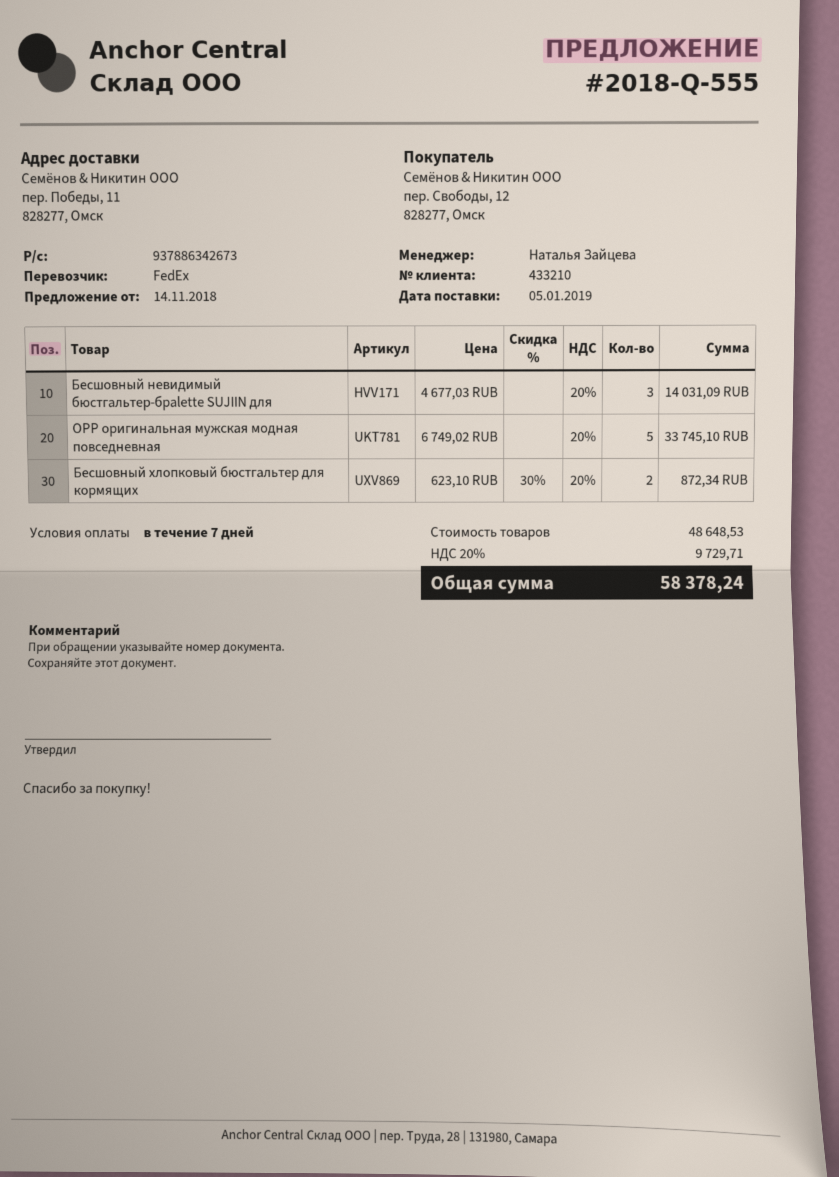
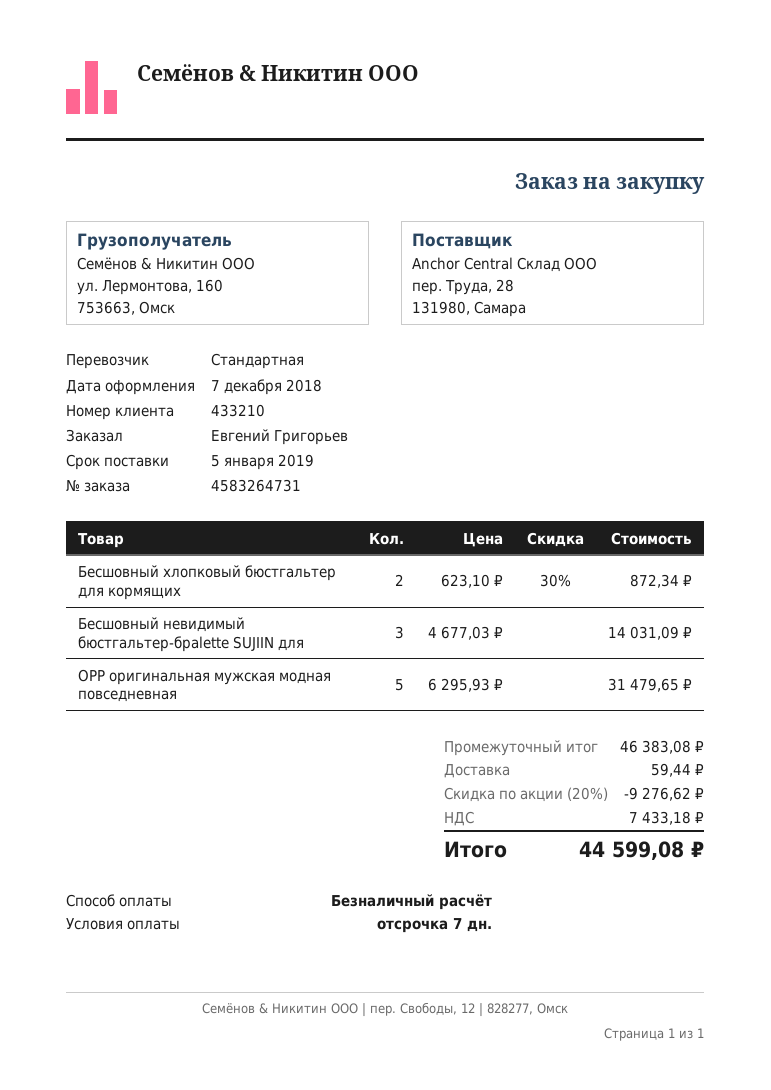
shipping method: FedEx -> standard
ship to: пер. Победы, 11, 828277, Омск -> ул. Лермонтова, 160, 753663, Омск
OPP оригинальная мужская модная повседневная: 5 x 6749.02 = 33745.10 -> 5 x 6295.93 = 31479.65
subtotal: 48648.53 -> 46383.08
discount: none -> 20% = 9276.62
shipping: none -> 59.44
tax: 9729.71 -> 7433.18
total: 58378.24 -> 44599.08

